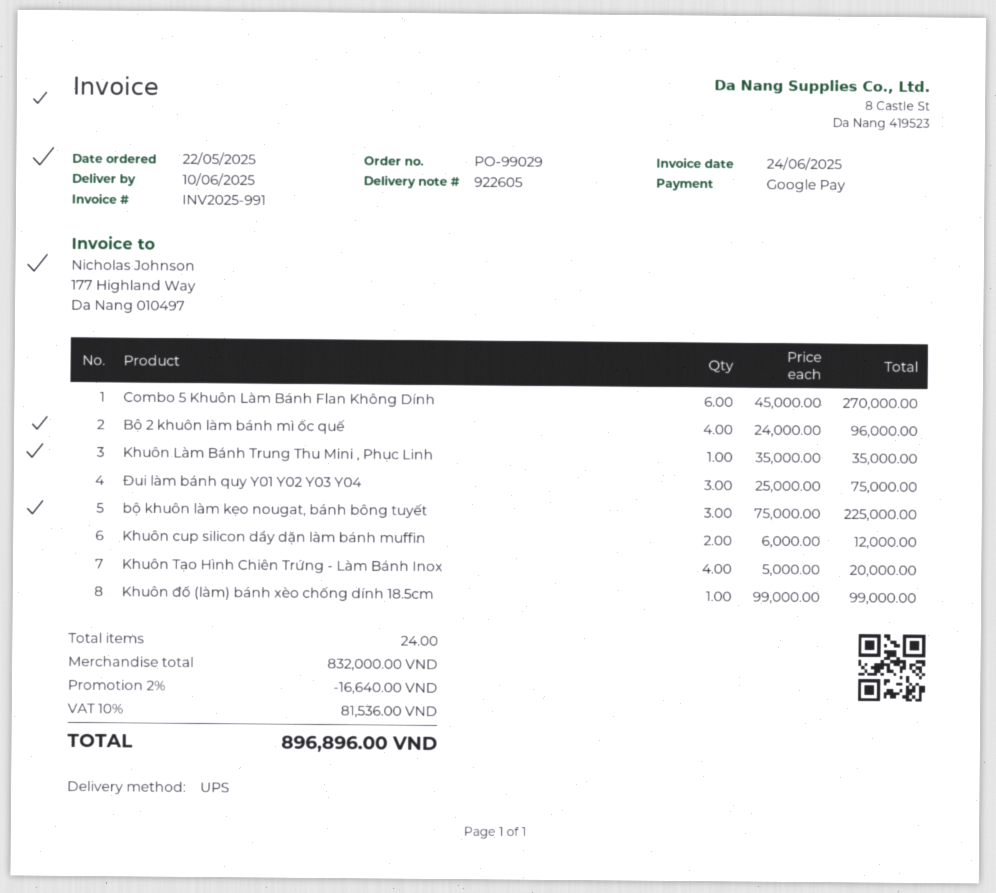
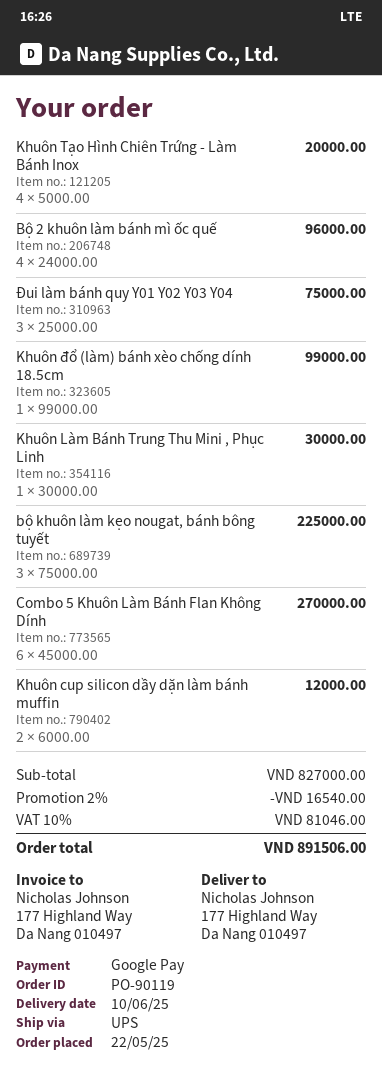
order number: PO-99029 -> PO-90119
Khuôn Làm Bánh Trung Thu Mini , Phục Linh: 1 x 35000.00 = 35000.00 -> 1 x 30000.00 = 30000.00
subtotal: 832000.00 -> 827000.00
discount: 2% = 16640.00 -> 2% = 16540.00
tax: 10% = 81536.00 -> 10% = 81046.00
total: 896896.00 -> 891506.00

